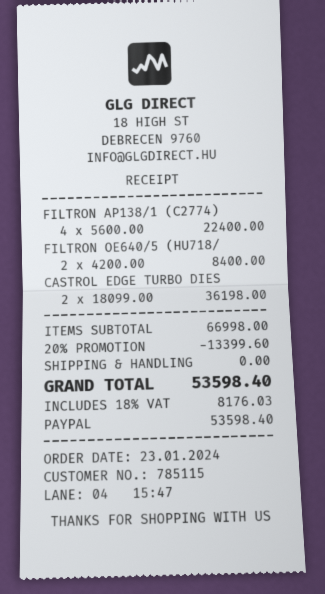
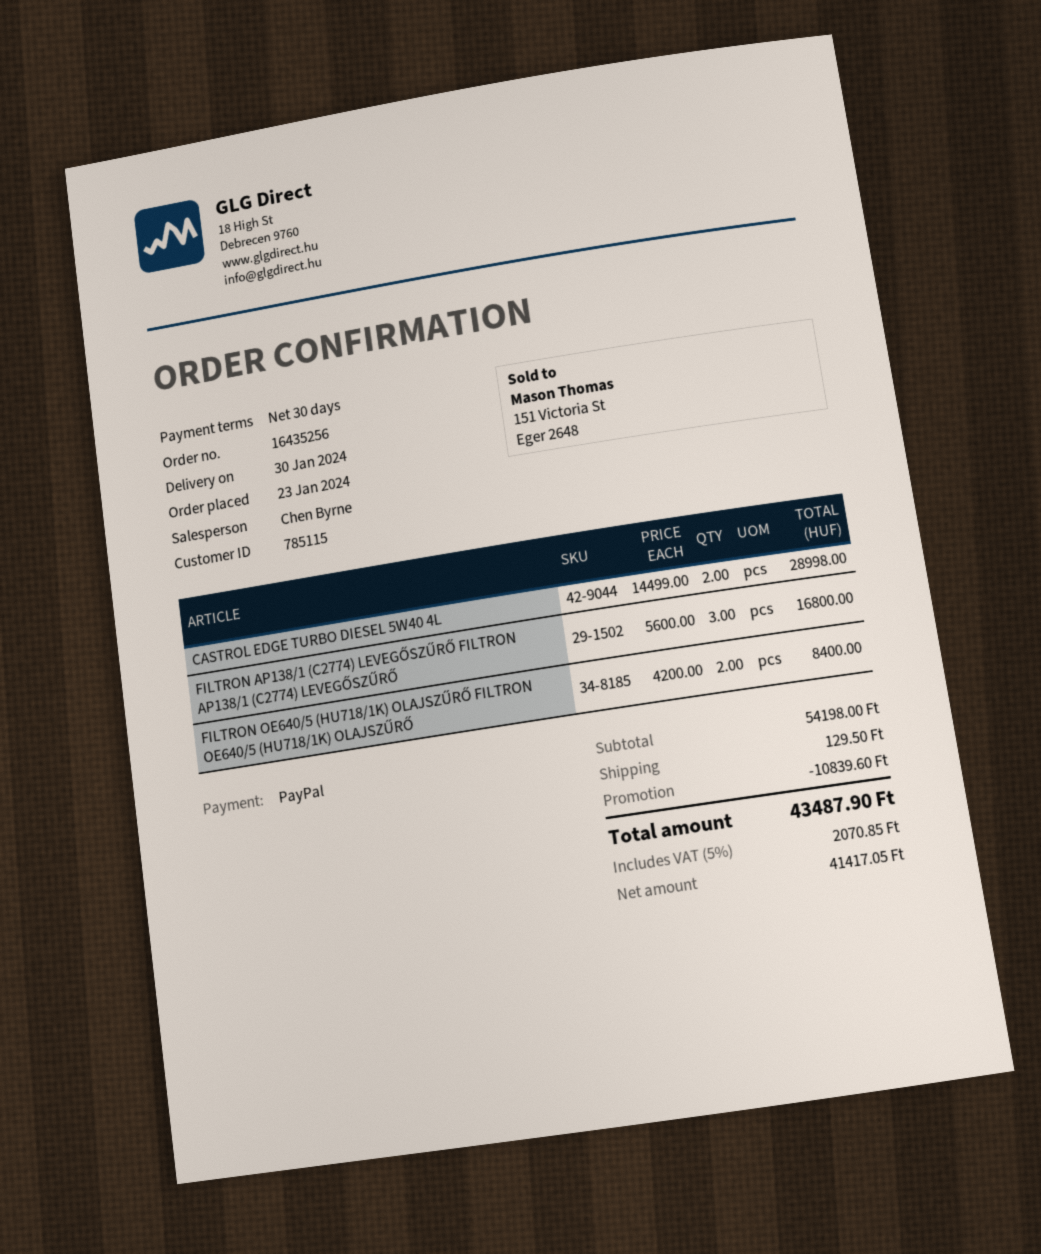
FILTRON AP138/1 (C2774): 4 x 5600.00 = 22400.00 -> 3 x 5600.00 = 16800.00
CASTROL EDGE TURBO DIES: 2 x 18099.00 = 36198.00 -> 2 x 14499.00 = 28998.00
subtotal: 66998.00 -> 54198.00
discount: 13399.60 -> 10839.60
shipping: 0.00 -> 129.50
tax: 18% = 8176.03 -> 5% = 2070.85
total: 53598.40 -> 43487.90

